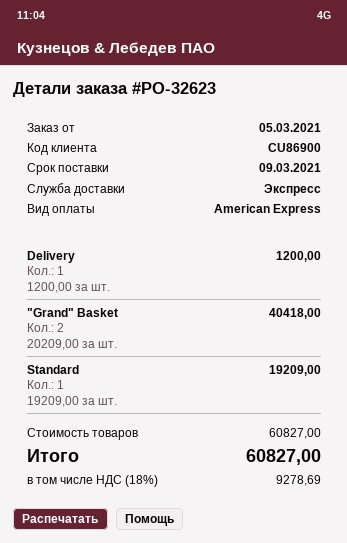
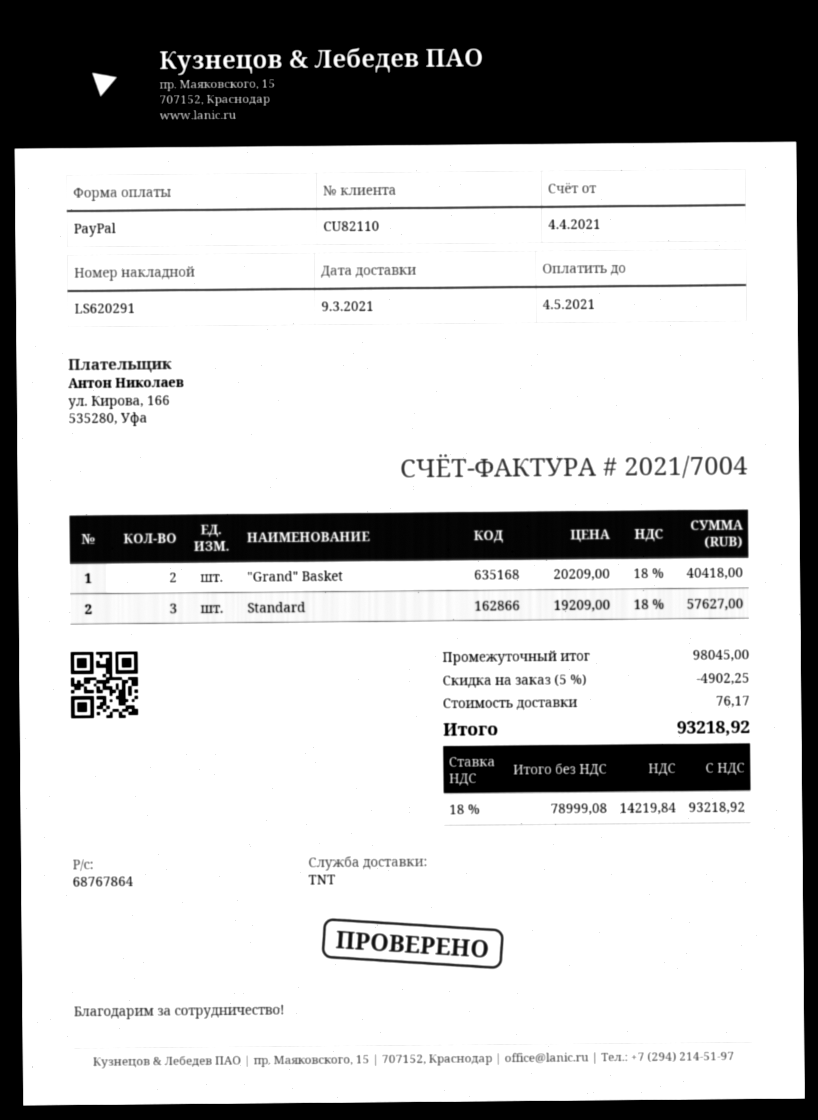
customer number: CU86900 -> CU82110
payment method: American Express -> PayPal
shipping method: express -> TNT
Delivery: 1 x 1200.00 = 1200.00 -> none
Standard: 1 x 19209.00 = 19209.00 -> 3 x 19209.00 = 57627.00
subtotal: 60827.00 -> 98045.00
discount: none -> 5% = 4902.25
shipping: none -> 76.17
tax: 18% = 9278.69 -> 18% = 14219.84
total: 60827.00 -> 93218.92

